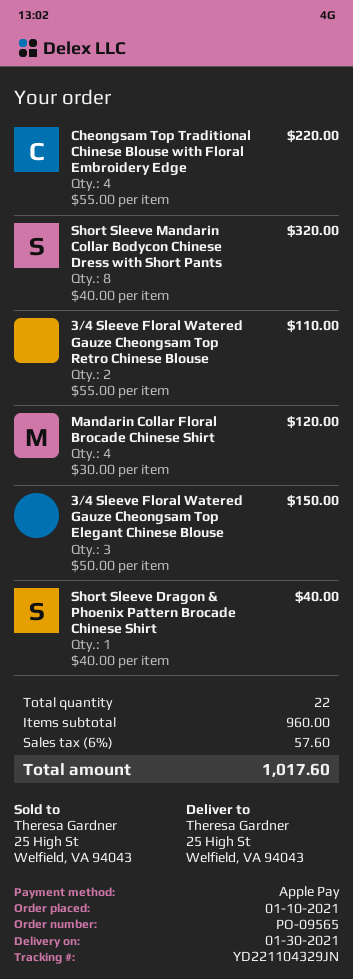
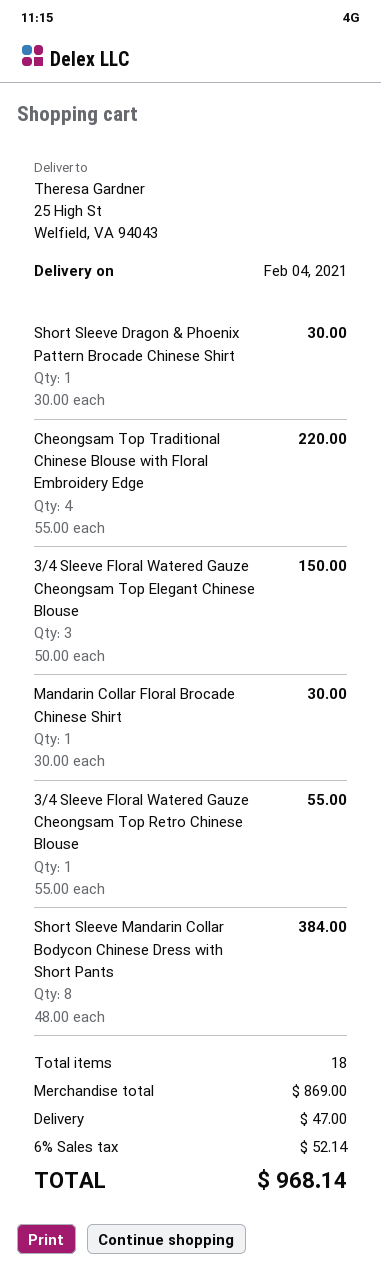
delivery date: 2021-01-30 -> 2021-02-04
Short Sleeve Mandarin Collar Bodycon Chinese Dress with Short Pants: 8 x 40.00 = 320.00 -> 8 x 48.00 = 384.00
3/4 Sleeve Floral Watered Gauze Cheongsam Top Retro Chinese Blouse: 2 x 55.00 = 110.00 -> 1 x 55.00 = 55.00
Mandarin Collar Floral Brocade Chinese Shirt: 4 x 30.00 = 120.00 -> 1 x 30.00 = 30.00
Short Sleeve Dragon & Phoenix Pattern Brocade Chinese Shirt: 1 x 40.00 = 40.00 -> 1 x 30.00 = 30.00
total quantity: 22 -> 18
subtotal: 960.00 -> 869.00
shipping: none -> 47.00
tax: 6% = 57.60 -> 6% = 52.14
total: 1017.60 -> 968.14

